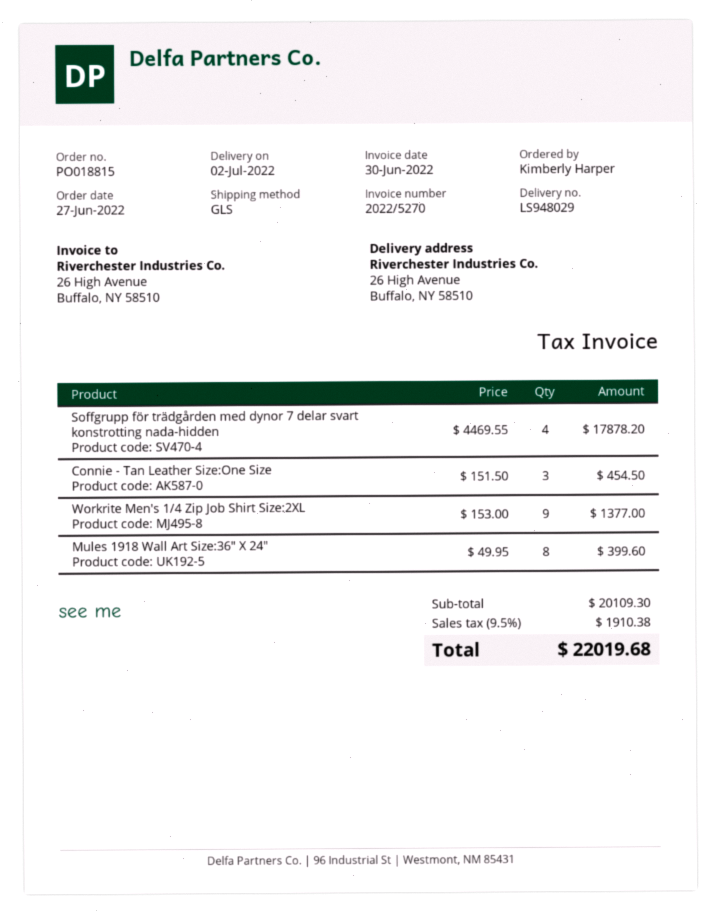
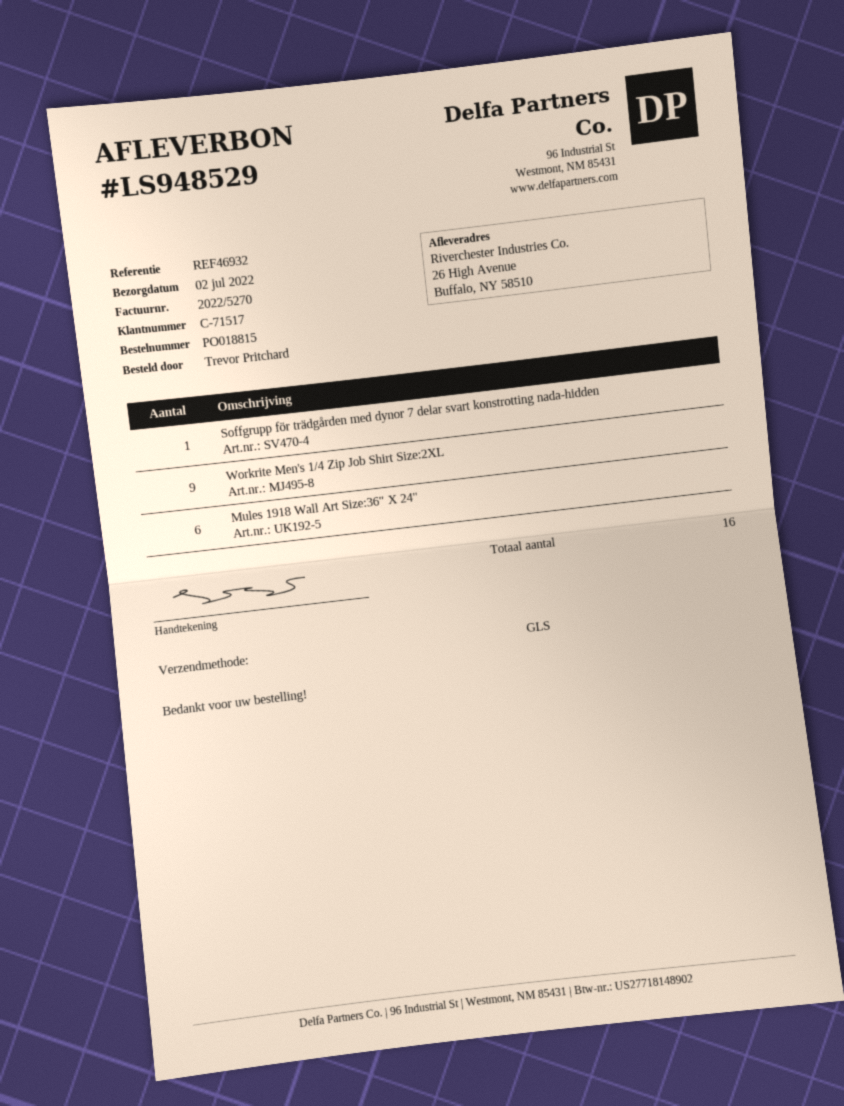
delivery note number: LS948029 -> LS948529
ordered by: Kimberly Harper -> Trevor Pritchard
Soffgrupp för trädgården med dynor 7 delar svart konstrotting nada-hidden: 4 -> 1
Connie - Tan Leather Size:One Size: 3 -> none
Mules 1918 Wall Art Size:36" X 24": 8 -> 6

